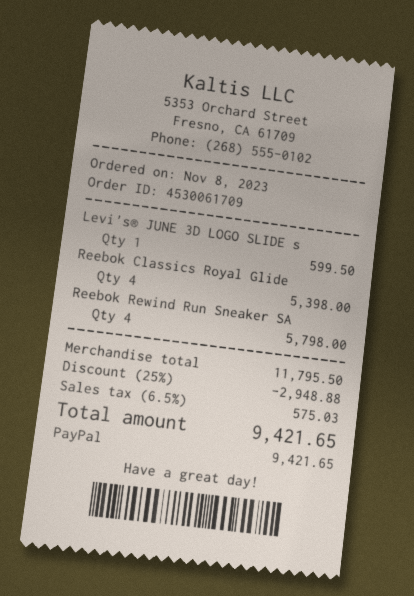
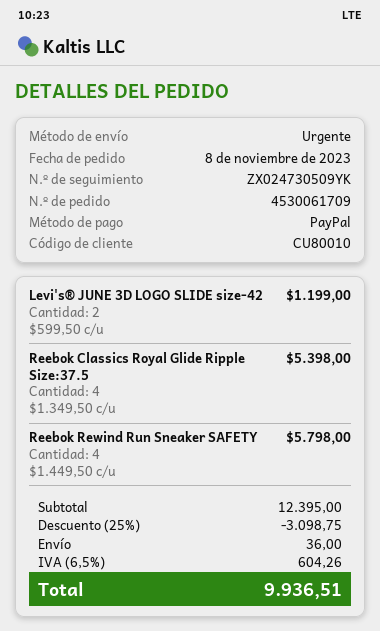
Levi's® JUNE 3D LOGO SLIDE s: 1 for 599.50 -> 2 for 1199.00
subtotal: 11795.50 -> 12395.00
discount: 25% = 2948.88 -> 25% = 3098.75
shipping: none -> 36.00
tax: 6.5% = 575.03 -> 6.5% = 604.26
total: 9421.65 -> 9936.51

